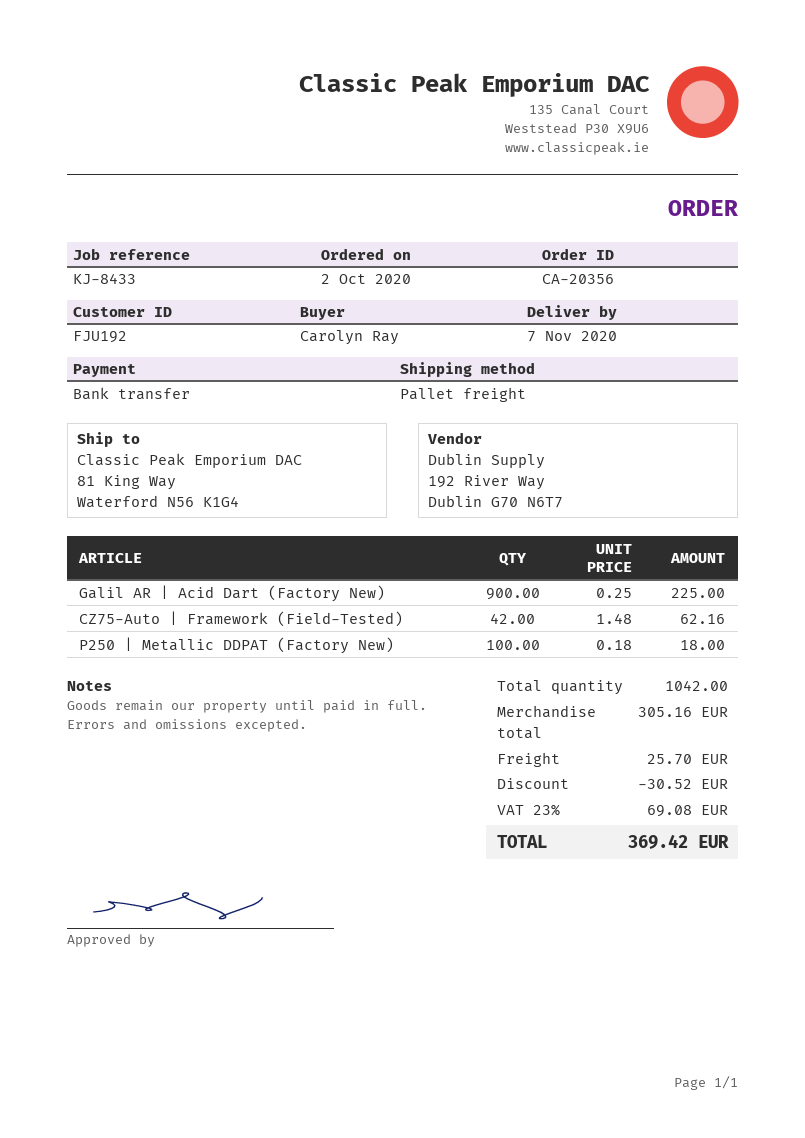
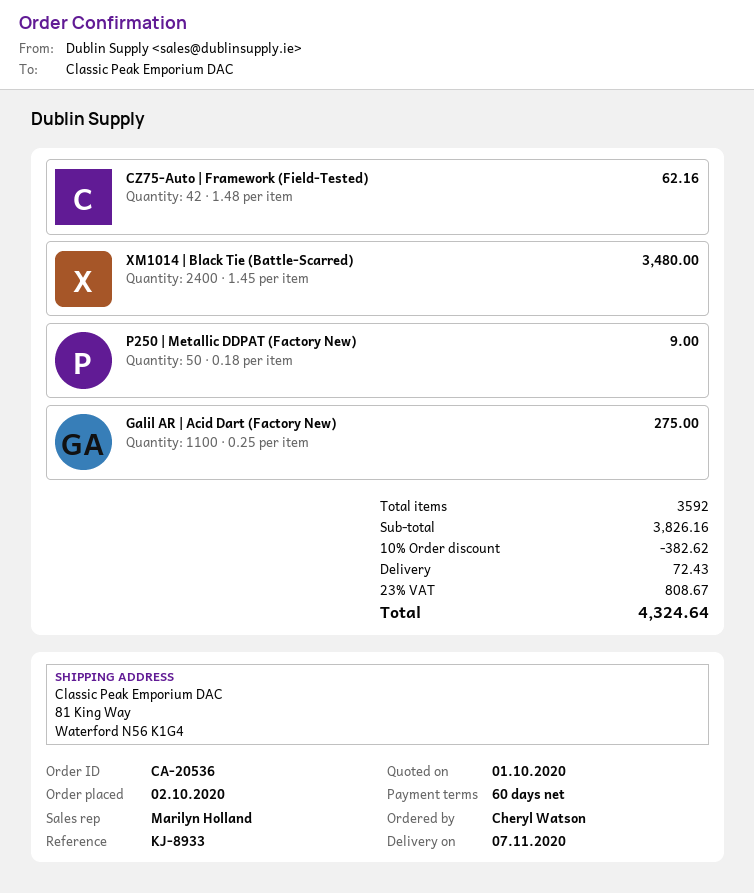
order number: CA-20356 -> CA-20536
reference: KJ-8433 -> KJ-8933
ordered by: Carolyn Ray -> Cheryl Watson
Galil AR | Acid Dart (Factory New): 900 x 0.25 = 225.00 -> 1100 x 0.25 = 275.00
P250 | Metallic DDPAT (Factory New): 100 x 0.18 = 18.00 -> 50 x 0.18 = 9.00
XM1014 | Black Tie (Battle-Scarred): none -> 2400 x 1.45 = 3480.00
total quantity: 1042 -> 3592
subtotal: 305.16 -> 3826.16
discount: 30.52 -> 382.62
shipping: 25.70 -> 72.43
tax: 23% = 69.08 -> 23% = 808.67
total: 369.42 -> 4324.64

